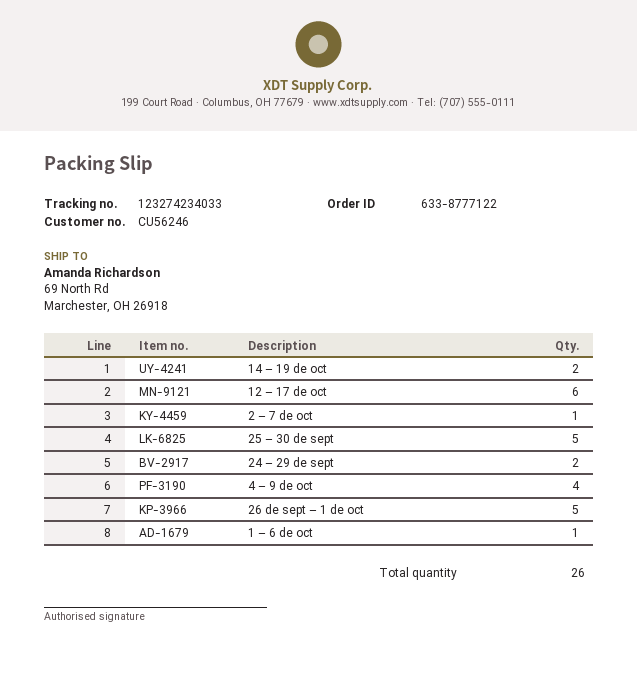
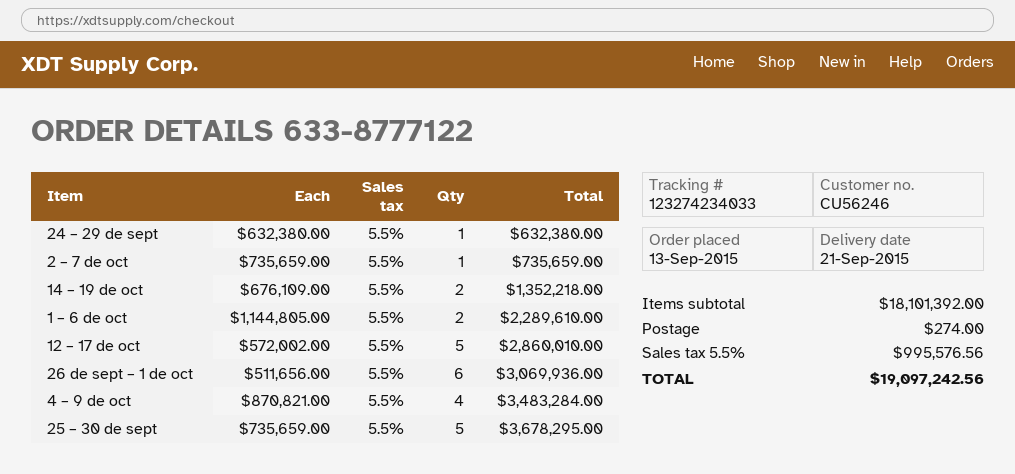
12 – 17 de oct: 6 -> 5
24 – 29 de sept: 2 -> 1
26 de sept – 1 de oct: 5 -> 6
1 – 6 de oct: 1 -> 2

